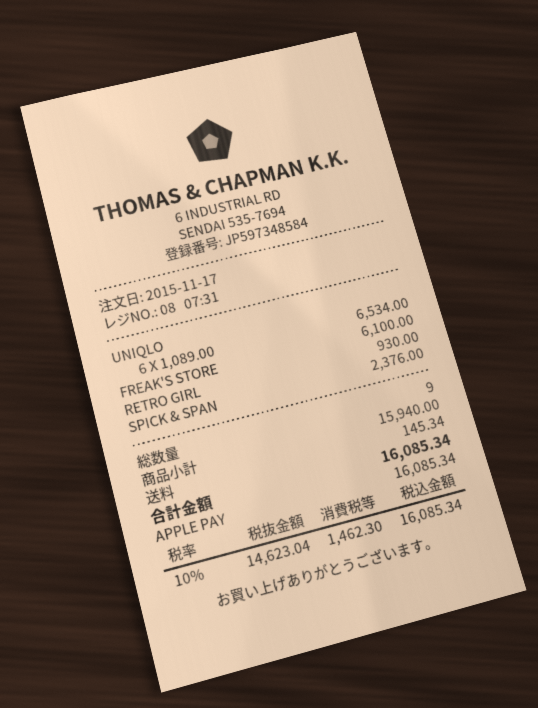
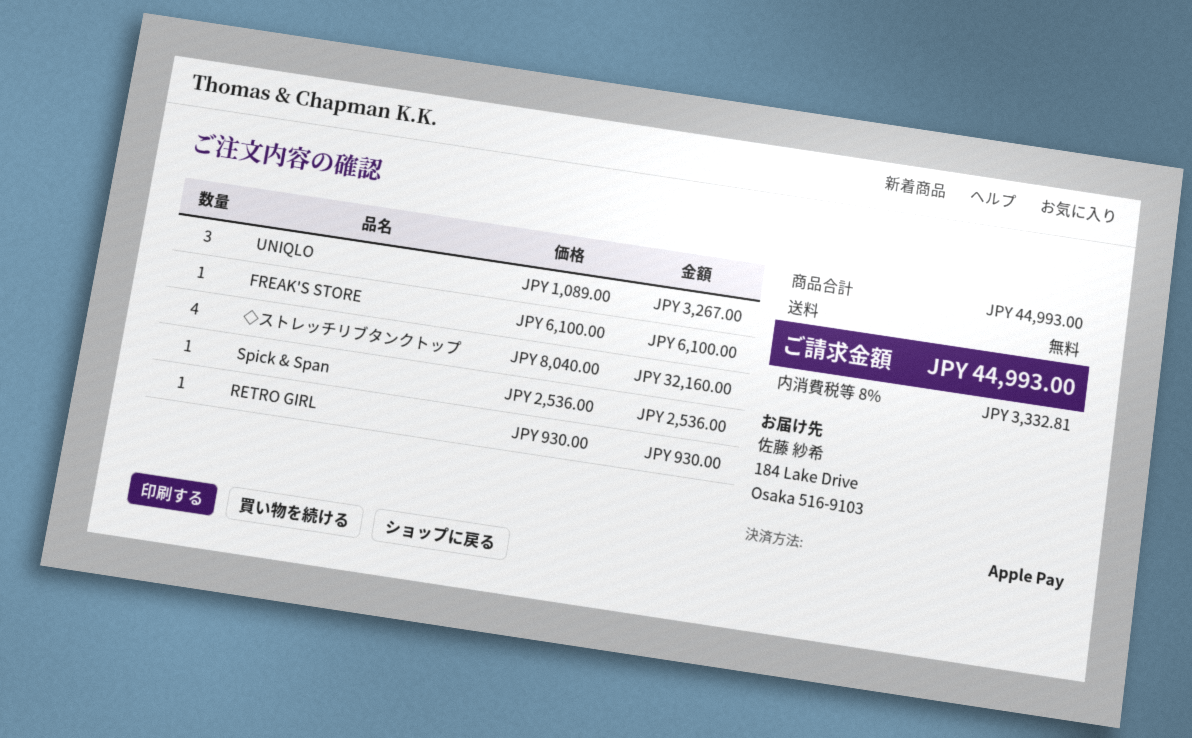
UNIQLO: 6 x 1089.00 = 6534.00 -> 3 x 1089.00 = 3267.00
SPICK & SPAN: 1 x 2376.00 = 2376.00 -> 1 x 2536.00 = 2536.00
◇ストレッチリブタンクトップ: none -> 4 x 8040.00 = 32160.00
subtotal: 15940.00 -> 44993.00
shipping: 145.34 -> 0.00
tax: 10% = 1462.30 -> 8% = 3332.81
total: 16085.34 -> 44993.00

